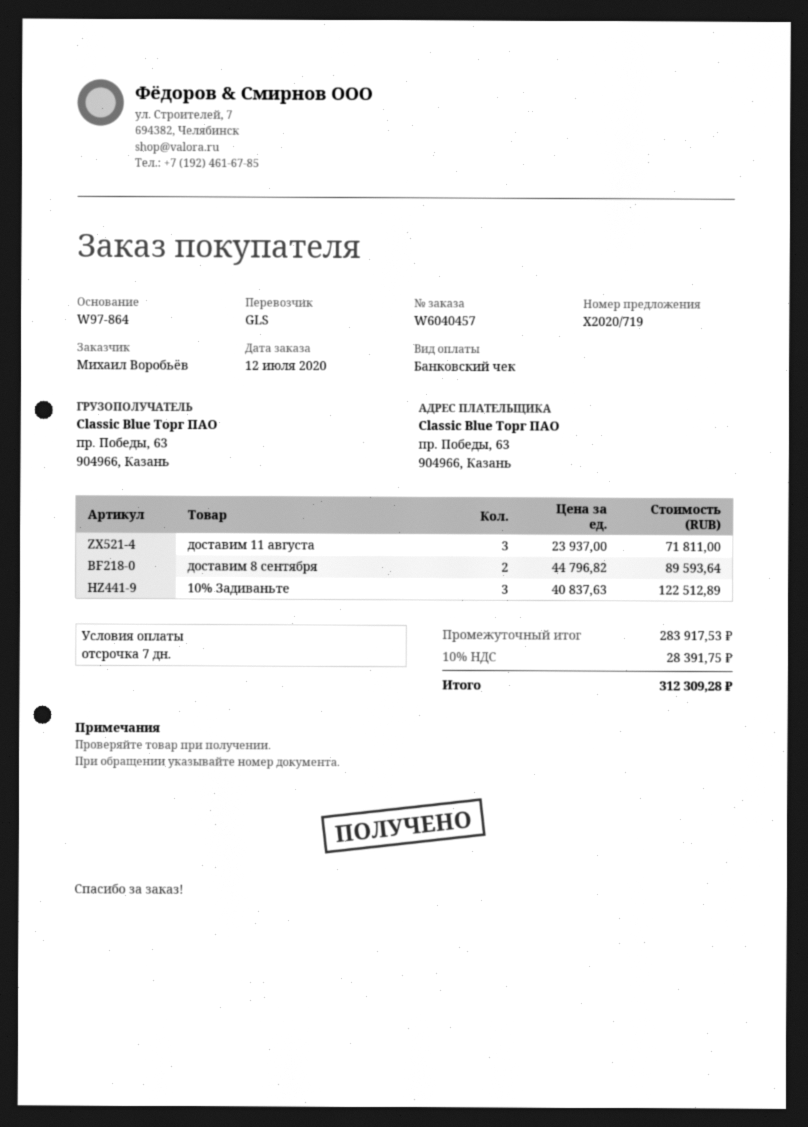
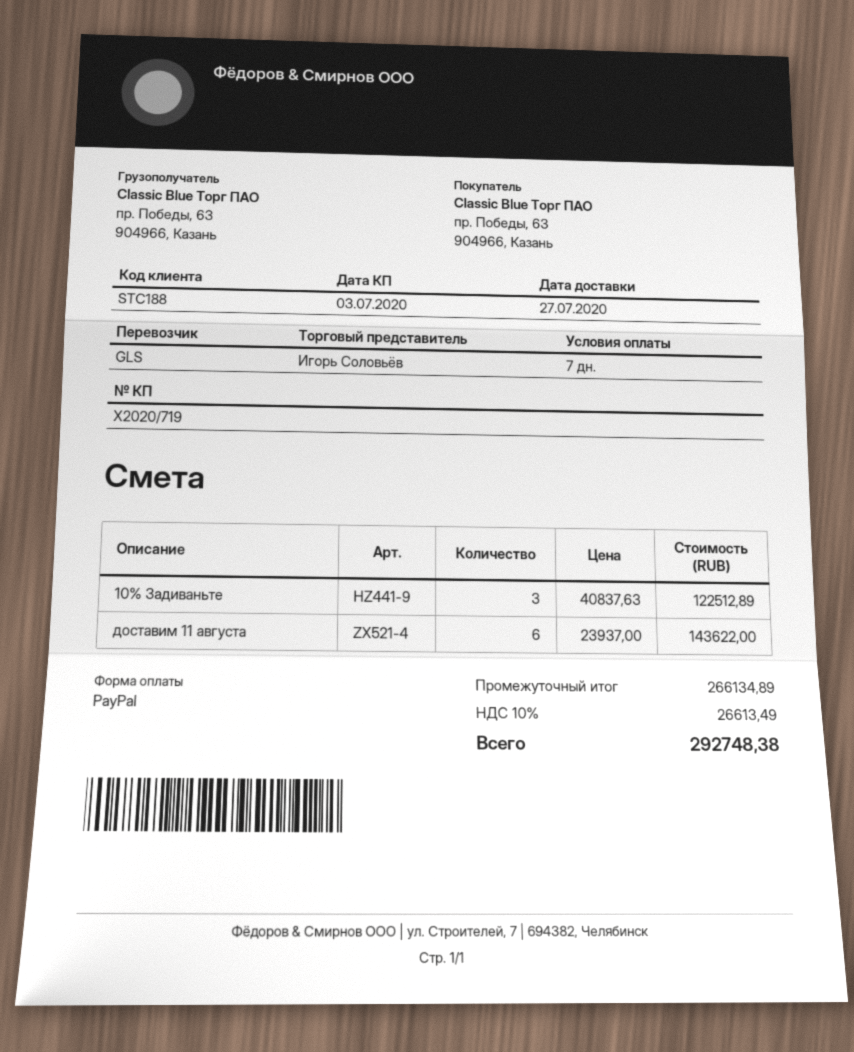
payment method: cheque -> PayPal
доставим 11 августа: 3 x 23937.00 = 71811.00 -> 6 x 23937.00 = 143622.00
доставим 8 сентября: 2 x 44796.82 = 89593.64 -> none
subtotal: 283917.53 -> 266134.89
tax: 10% = 28391.75 -> 10% = 26613.49
total: 312309.28 -> 292748.38

